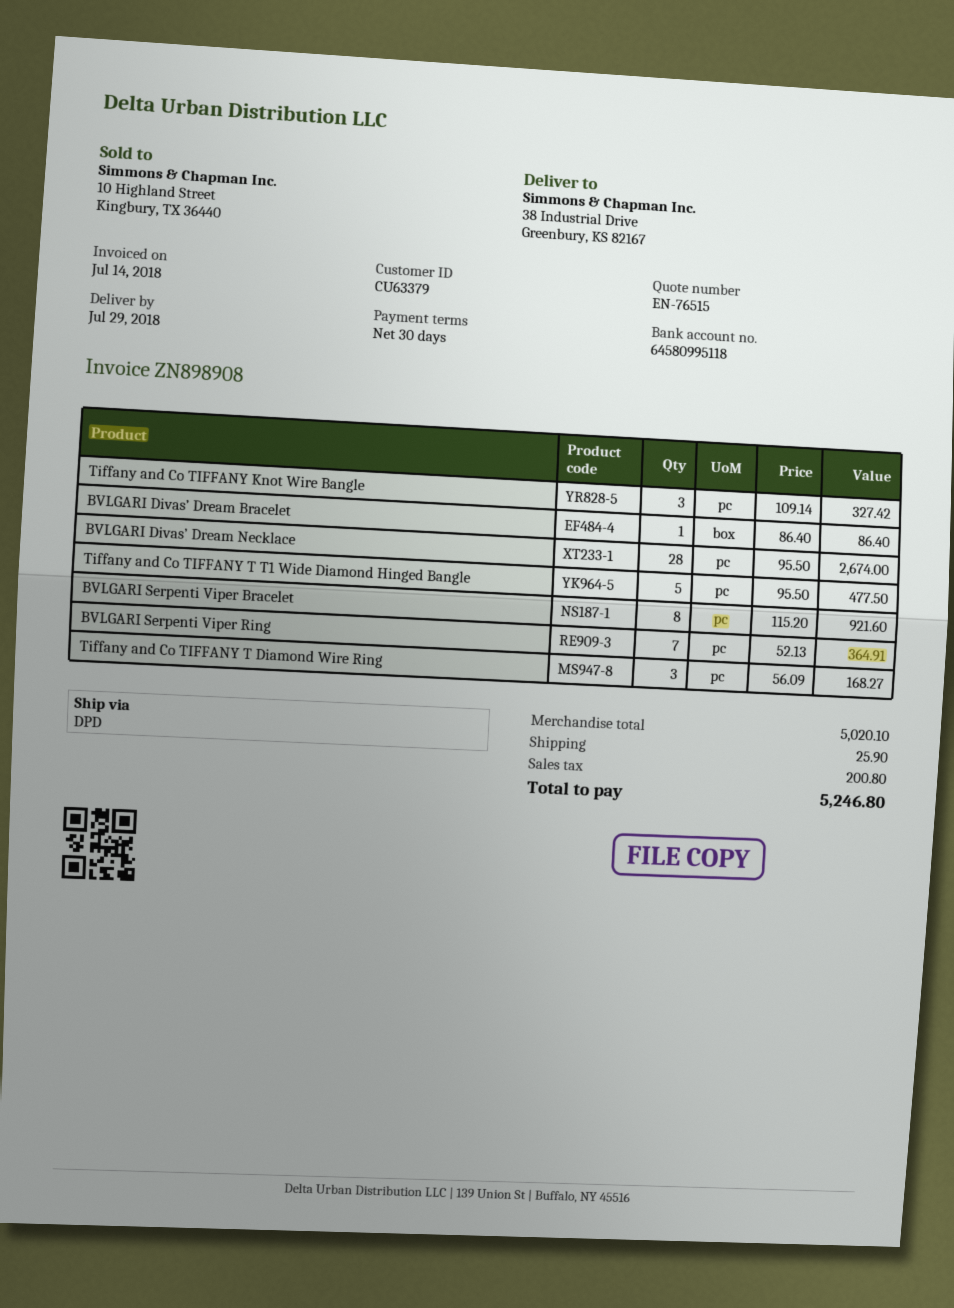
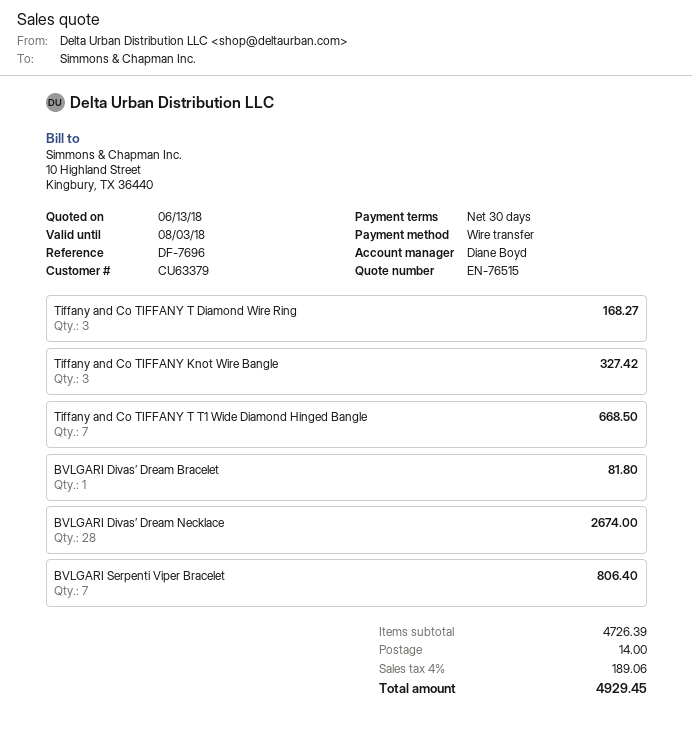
BVLGARI Divas’ Dream Bracelet: 1 for 86.40 -> 1 for 81.80
Tiffany and Co TIFFANY T T1 Wide Diamond Hinged Bangle: 5 for 477.50 -> 7 for 668.50
BVLGARI Serpenti Viper Bracelet: 8 for 921.60 -> 7 for 806.40
BVLGARI Serpenti Viper Ring: 7 for 364.91 -> none
subtotal: 5020.10 -> 4726.39
shipping: 25.90 -> 14.00
tax: 200.80 -> 189.06
total: 5246.80 -> 4929.45

